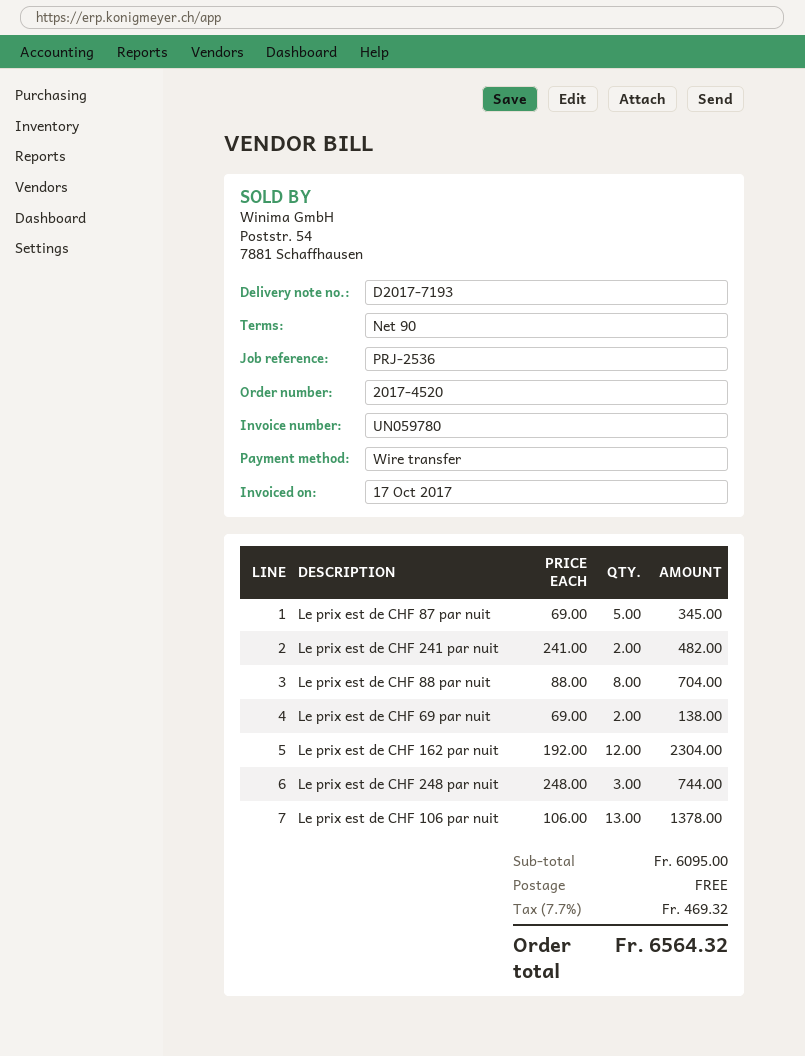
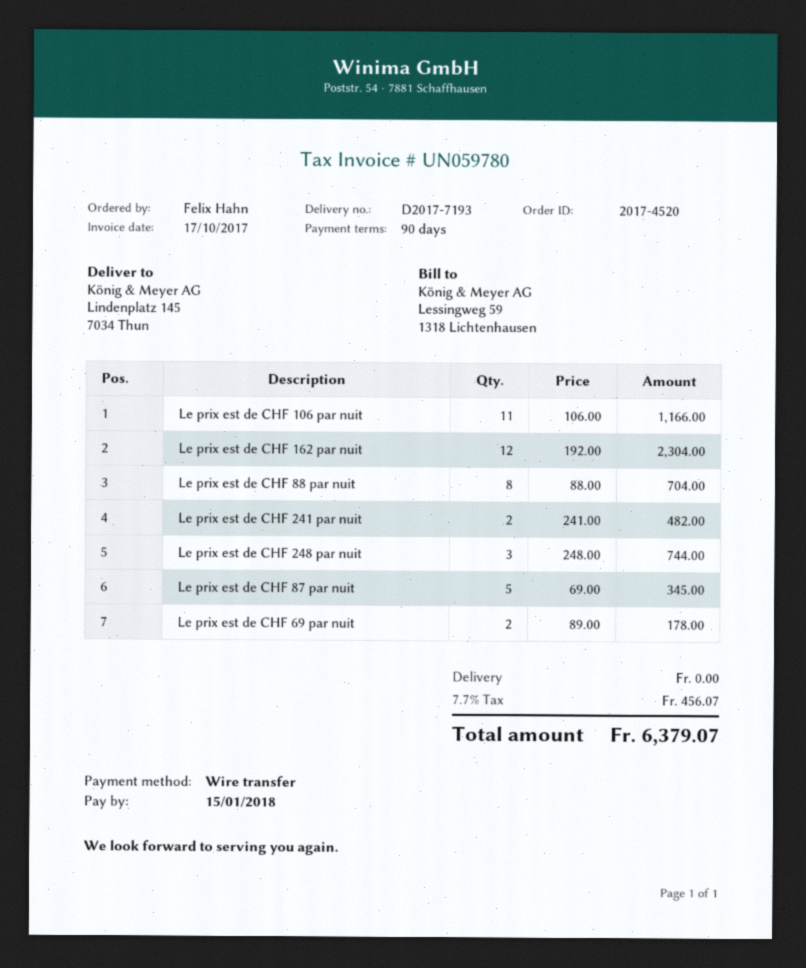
Le prix est de CHF 69 par nuit: 2 x 69.00 = 138.00 -> 2 x 89.00 = 178.00
Le prix est de CHF 106 par nuit: 13 x 106.00 = 1378.00 -> 11 x 106.00 = 1166.00
tax: 7.7% = 469.32 -> 7.7% = 456.07
total: 6564.32 -> 6379.07

